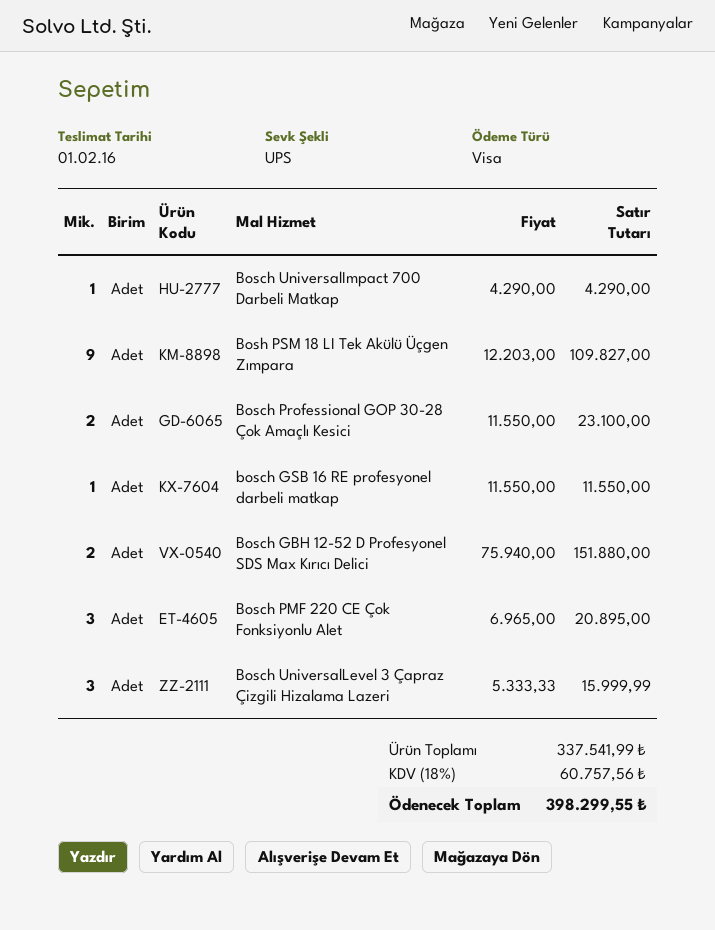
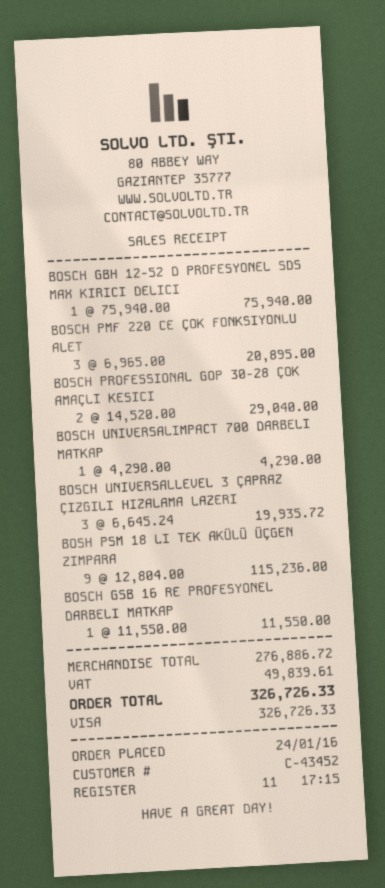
Bosh PSM 18 LI Tek Akülü Üçgen Zımpara: 9 x 12203.00 = 109827.00 -> 9 x 12804.00 = 115236.00
Bosch Professional GOP 30-28 Çok Amaçlı Kesici: 2 x 11550.00 = 23100.00 -> 2 x 14520.00 = 29040.00
Bosch GBH 12-52 D Profesyonel SDS Max Kırıcı Delici: 2 x 75940.00 = 151880.00 -> 1 x 75940.00 = 75940.00
Bosch UniversalLevel 3 Çapraz Çizgili Hizalama Lazeri: 3 x 5333.33 = 15999.99 -> 3 x 6645.24 = 19935.72
subtotal: 337541.99 -> 276886.72
tax: 60757.56 -> 49839.61
total: 398299.55 -> 326726.33

